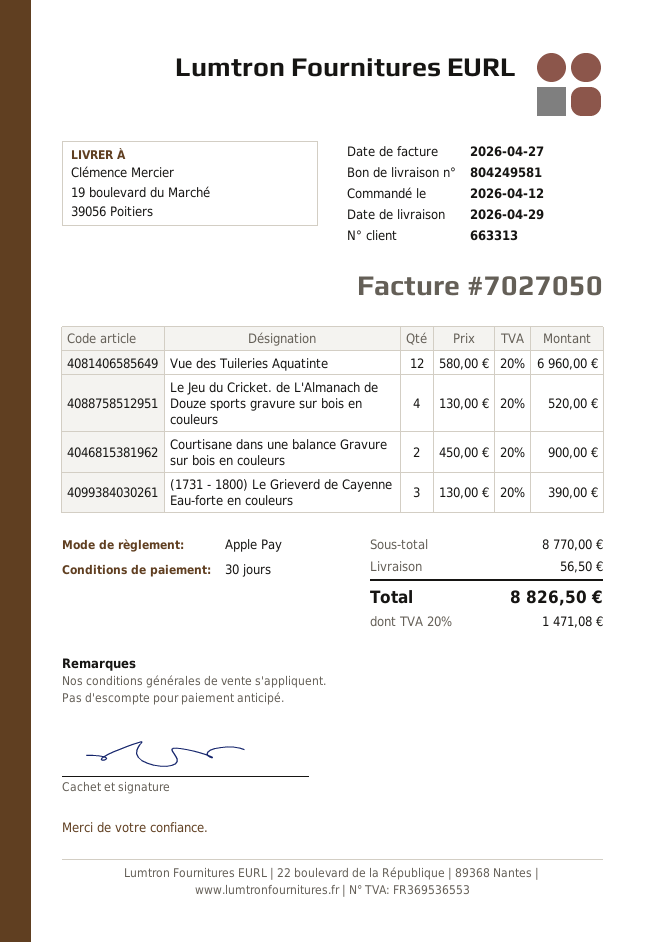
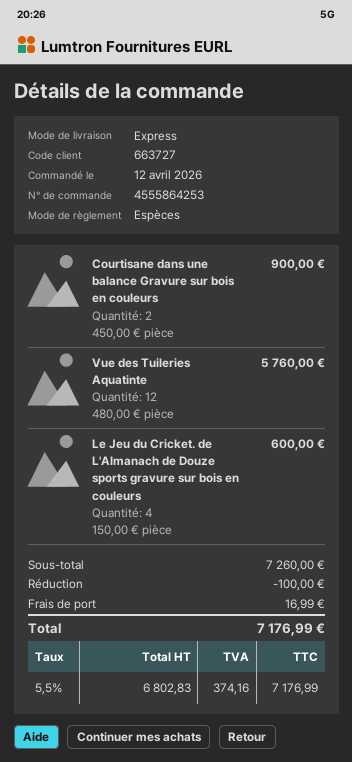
customer number: 663313 -> 663727
payment method: Apple Pay -> cash
Vue des Tuileries Aquatinte: 12 x 580.00 = 6960.00 -> 12 x 480.00 = 5760.00
Le Jeu du Cricket. de L'Almanach de Douze sports gravure sur bois en couleurs: 4 x 130.00 = 520.00 -> 4 x 150.00 = 600.00
(1731 - 1800) Le Grieverd de Cayenne Eau-forte en couleurs: 3 x 130.00 = 390.00 -> none
subtotal: 8770.00 -> 7260.00
discount: none -> 100.00
shipping: 56.50 -> 16.99
tax: 20% = 1471.08 -> 5.5% = 374.16
total: 8826.50 -> 7176.99

